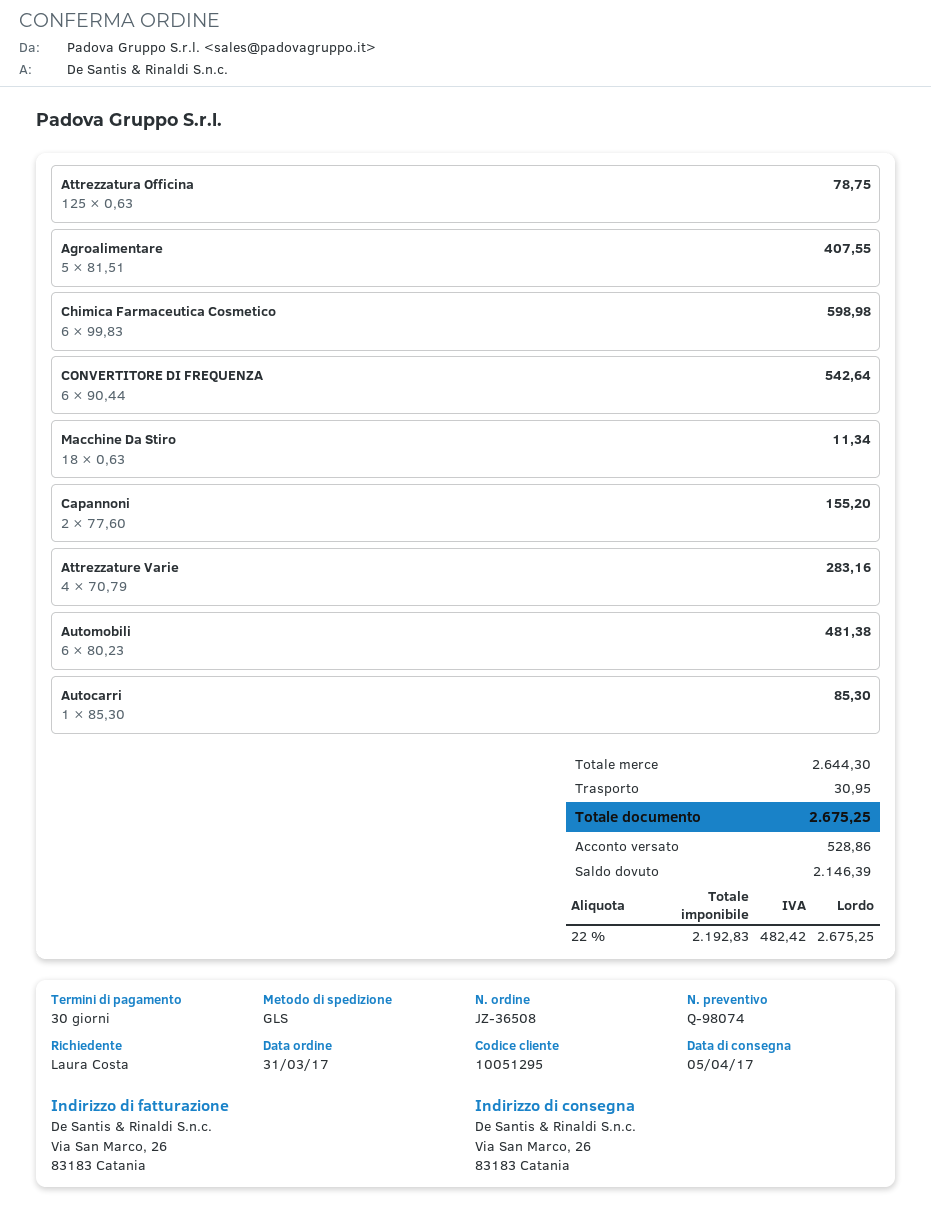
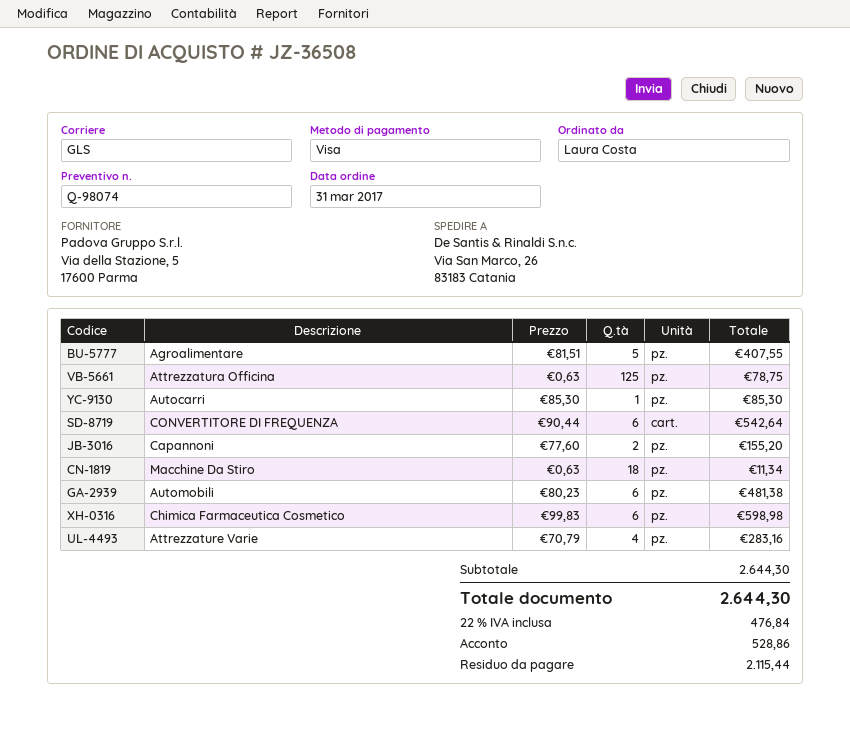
shipping: 30.95 -> none
tax: 22% = 482.42 -> 22% = 476.84
total: 2675.25 -> 2644.30
balance: 2146.39 -> 2115.44

